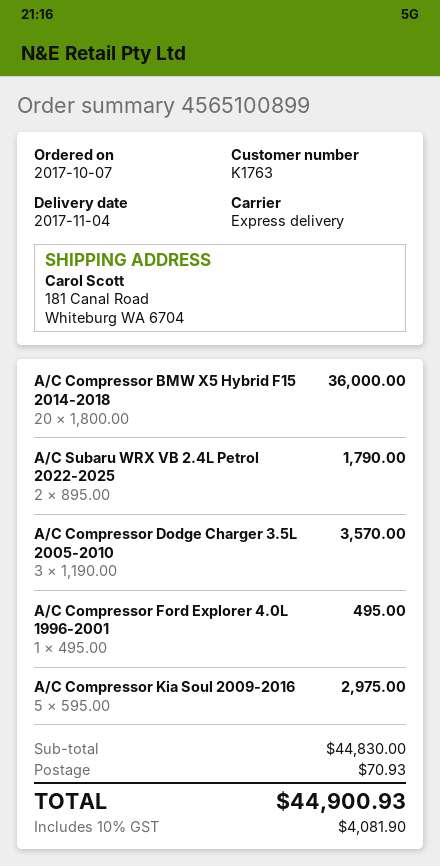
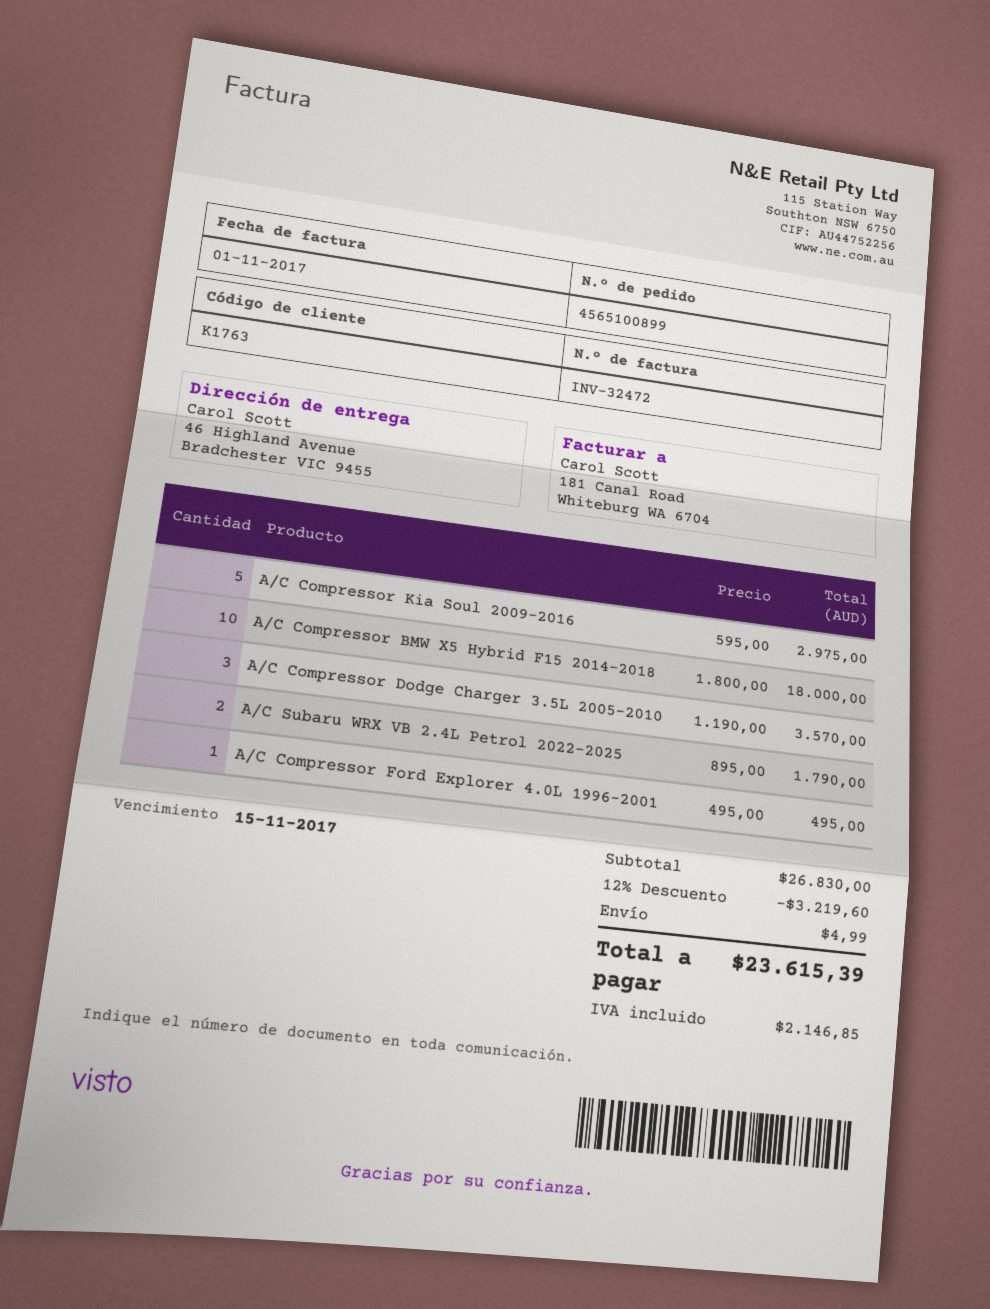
ship to: 181 Canal Road, Whiteburg WA 6704 -> 46 Highland Avenue, Bradchester VIC 9455
A/C Compressor BMW X5 Hybrid F15 2014-2018: 20 x 1800.00 = 36000.00 -> 10 x 1800.00 = 18000.00
subtotal: 44830.00 -> 26830.00
discount: none -> 12% = 3219.60
shipping: 70.93 -> 4.99
tax: 4081.90 -> 2146.85
total: 44900.93 -> 23615.39

